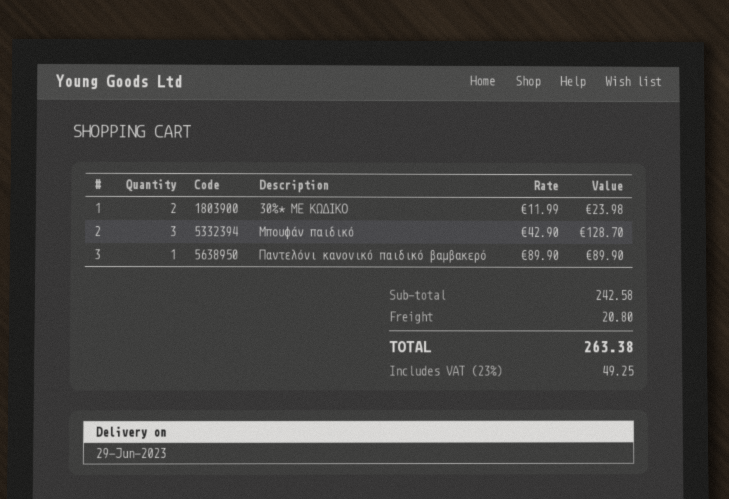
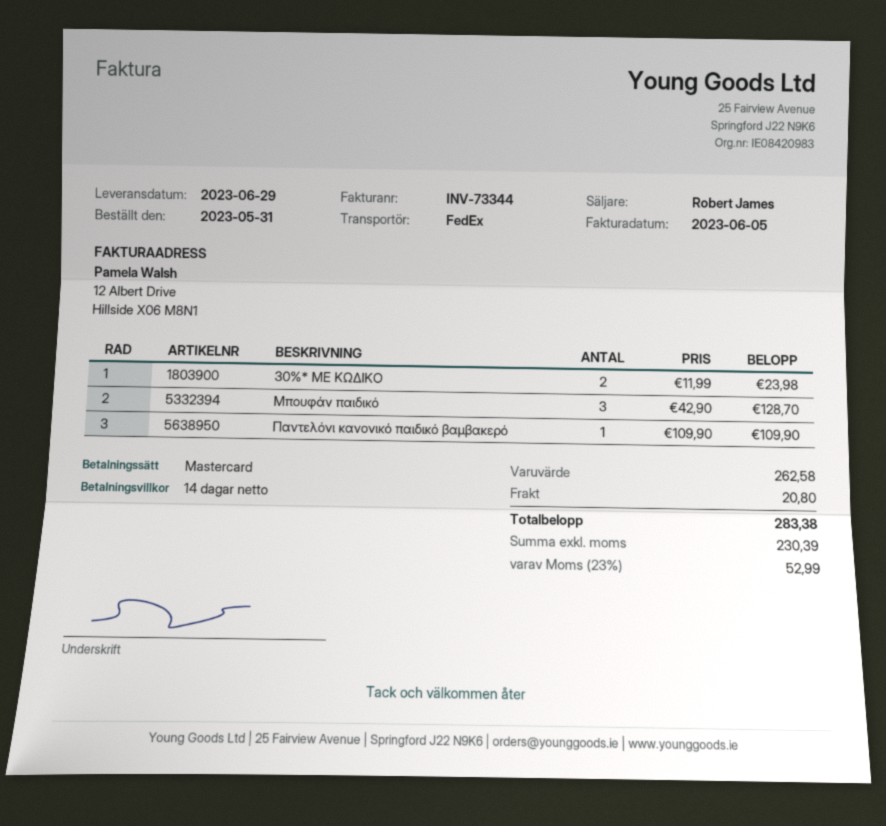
Παντελόνι κανονικό παιδικό βαμβακερό: 1 x 89.90 = 89.90 -> 1 x 109.90 = 109.90
subtotal: 242.58 -> 262.58
tax: 23% = 49.25 -> 23% = 52.99
total: 263.38 -> 283.38

